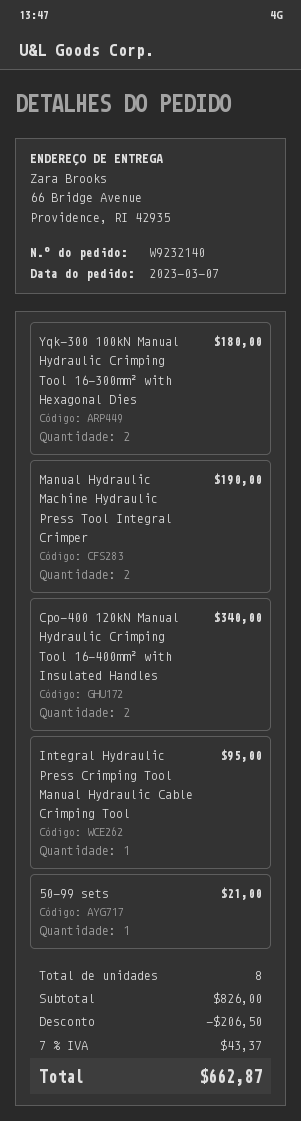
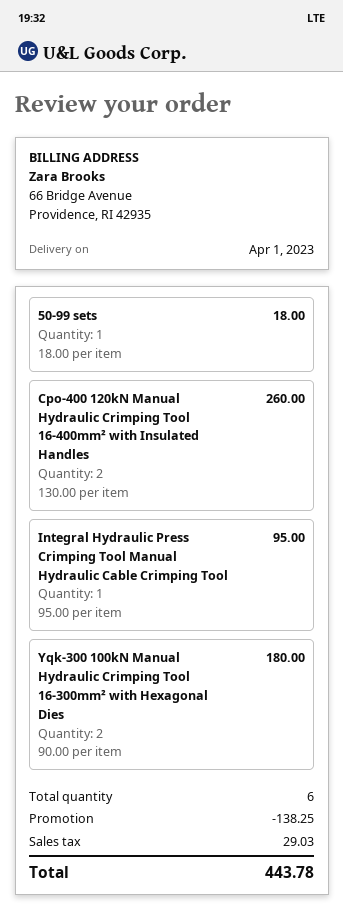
Manual Hydraulic Machine Hydraulic Press Tool Integral Crimper: 2 for 190.00 -> none
Cpo-400 120kN Manual Hydraulic Crimping Tool 16-400mm² with Insulated Handles: 2 for 340.00 -> 2 for 260.00
50-99 sets: 1 for 21.00 -> 1 for 18.00
total quantity: 8 -> 6
discount: 206.50 -> 138.25
tax: 43.37 -> 29.03
total: 662.87 -> 443.78

